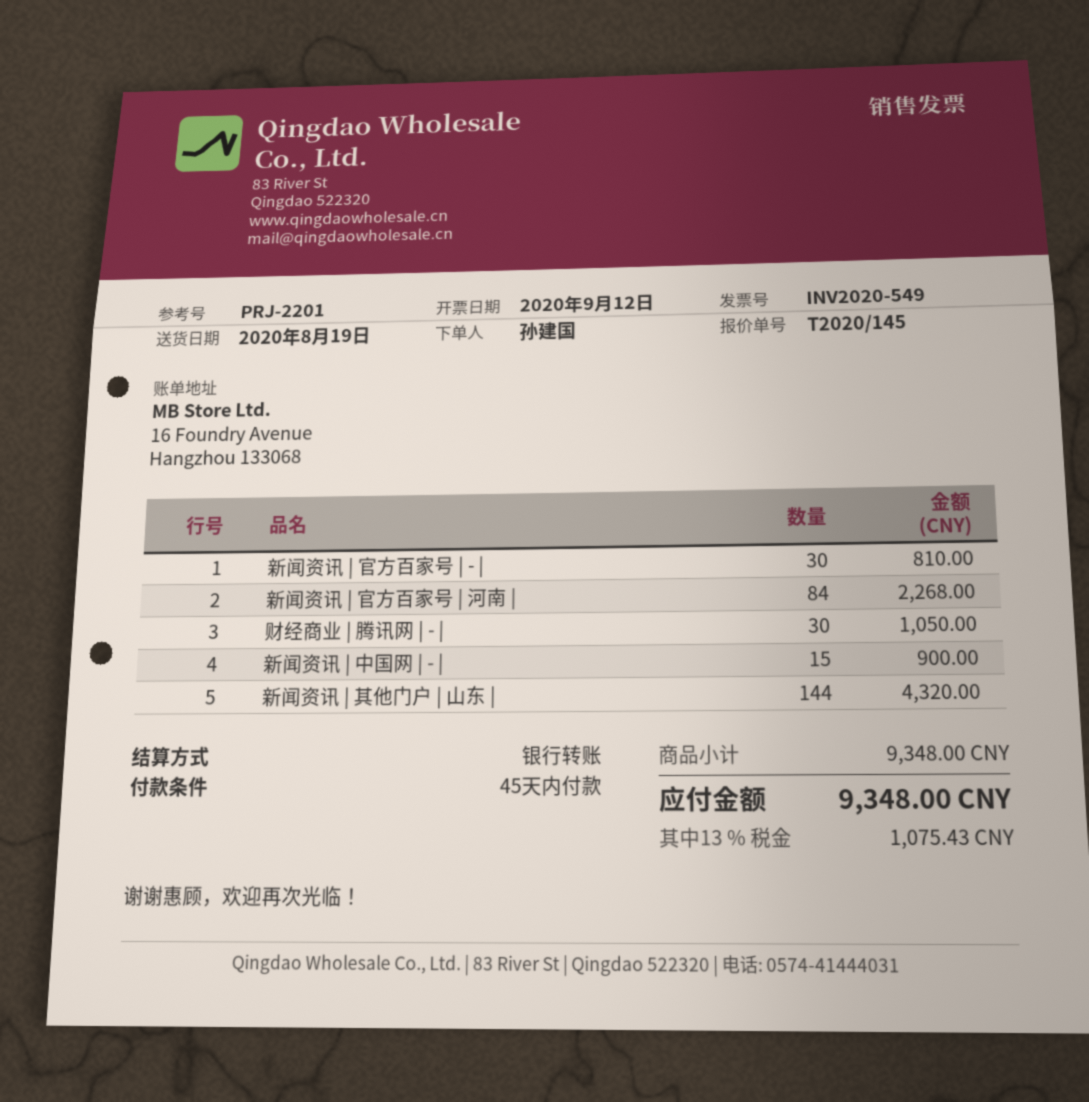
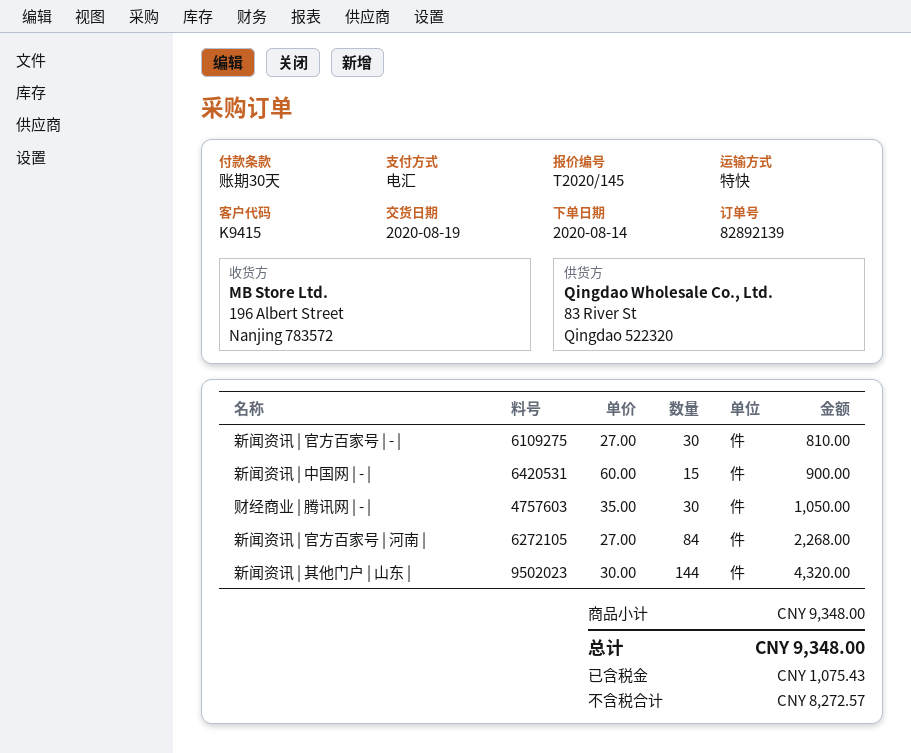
payment terms: 45 days -> 30 days

